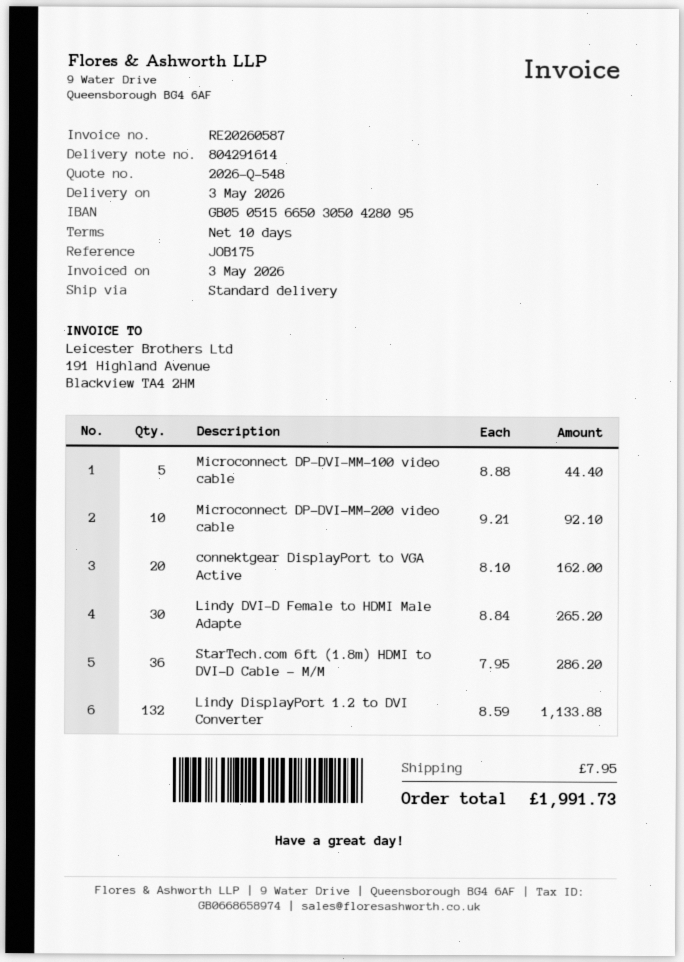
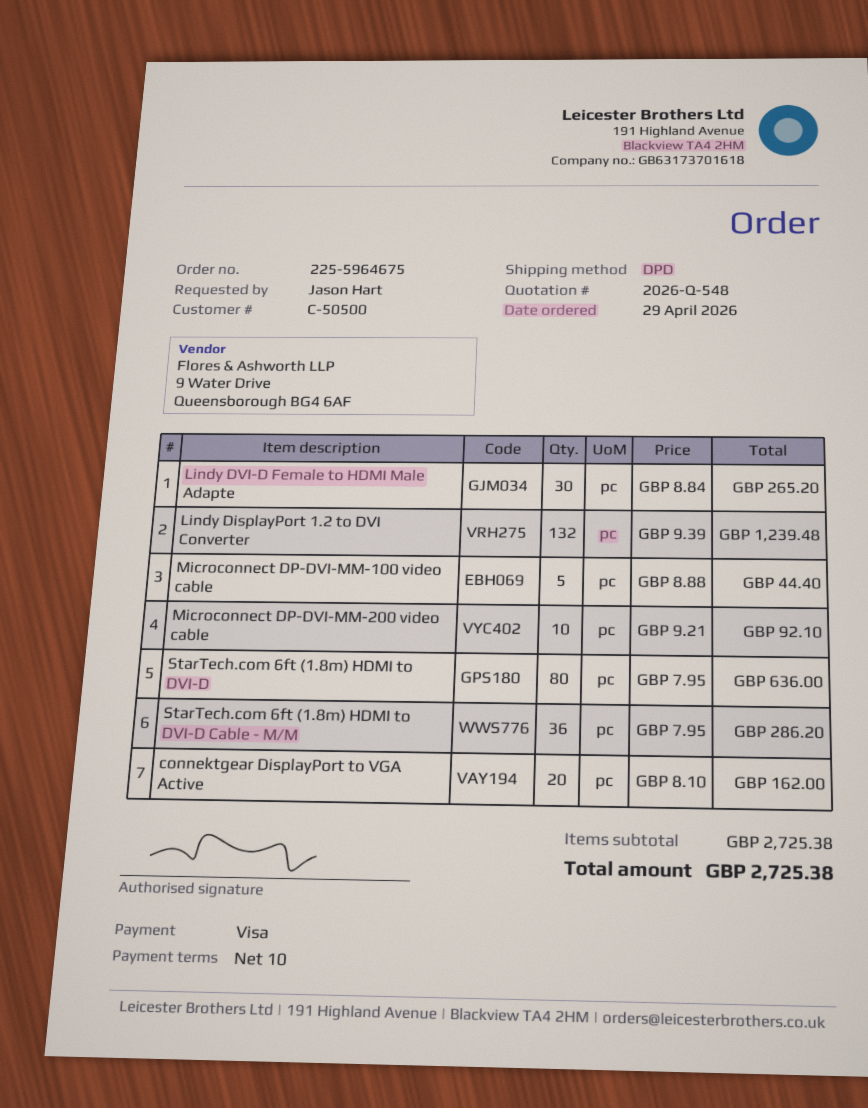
shipping method: standard -> DPD
Lindy DisplayPort 1.2 to DVI Converter: 132 x 8.59 = 1133.88 -> 132 x 9.39 = 1239.48
StarTech.com 6ft (1.8m) HDMI to DVI-D: none -> 80 x 7.95 = 636.00
shipping: 7.95 -> none
total: 1991.73 -> 2725.38

